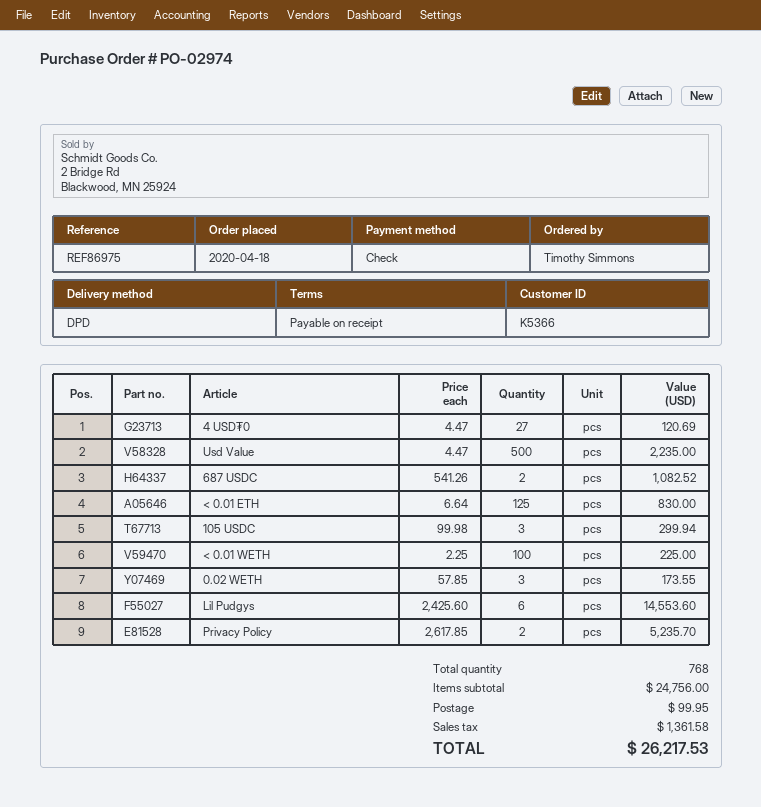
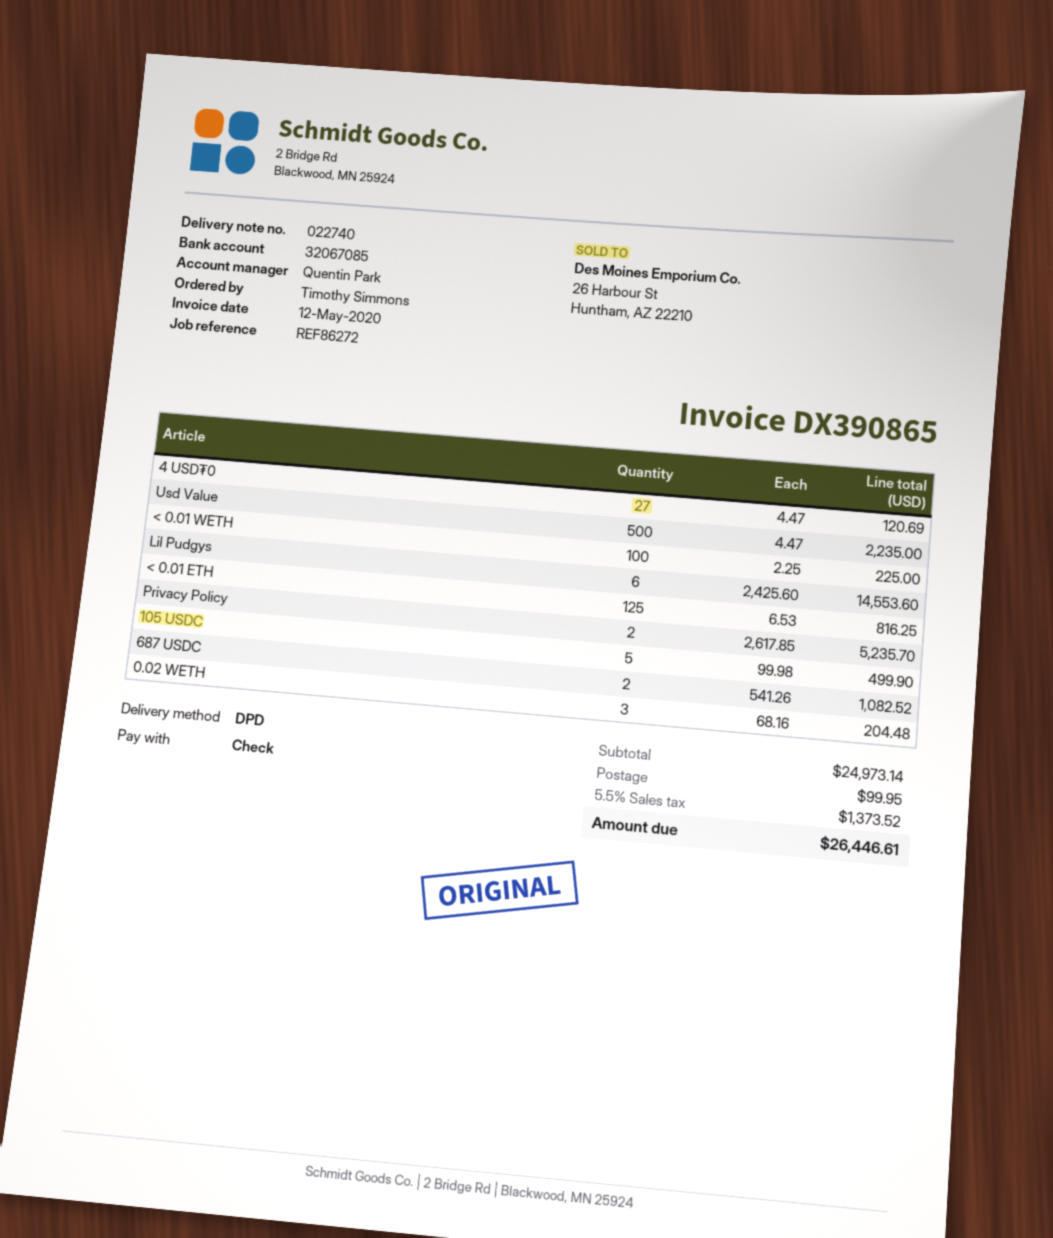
reference: REF86975 -> REF86272
< 0.01 ETH: 125 x 6.64 = 830.00 -> 125 x 6.53 = 816.25
105 USDC: 3 x 99.98 = 299.94 -> 5 x 99.98 = 499.90
0.02 WETH: 3 x 57.85 = 173.55 -> 3 x 68.16 = 204.48
subtotal: 24756.00 -> 24973.14
tax: 1361.58 -> 1373.52
total: 26217.53 -> 26446.61

